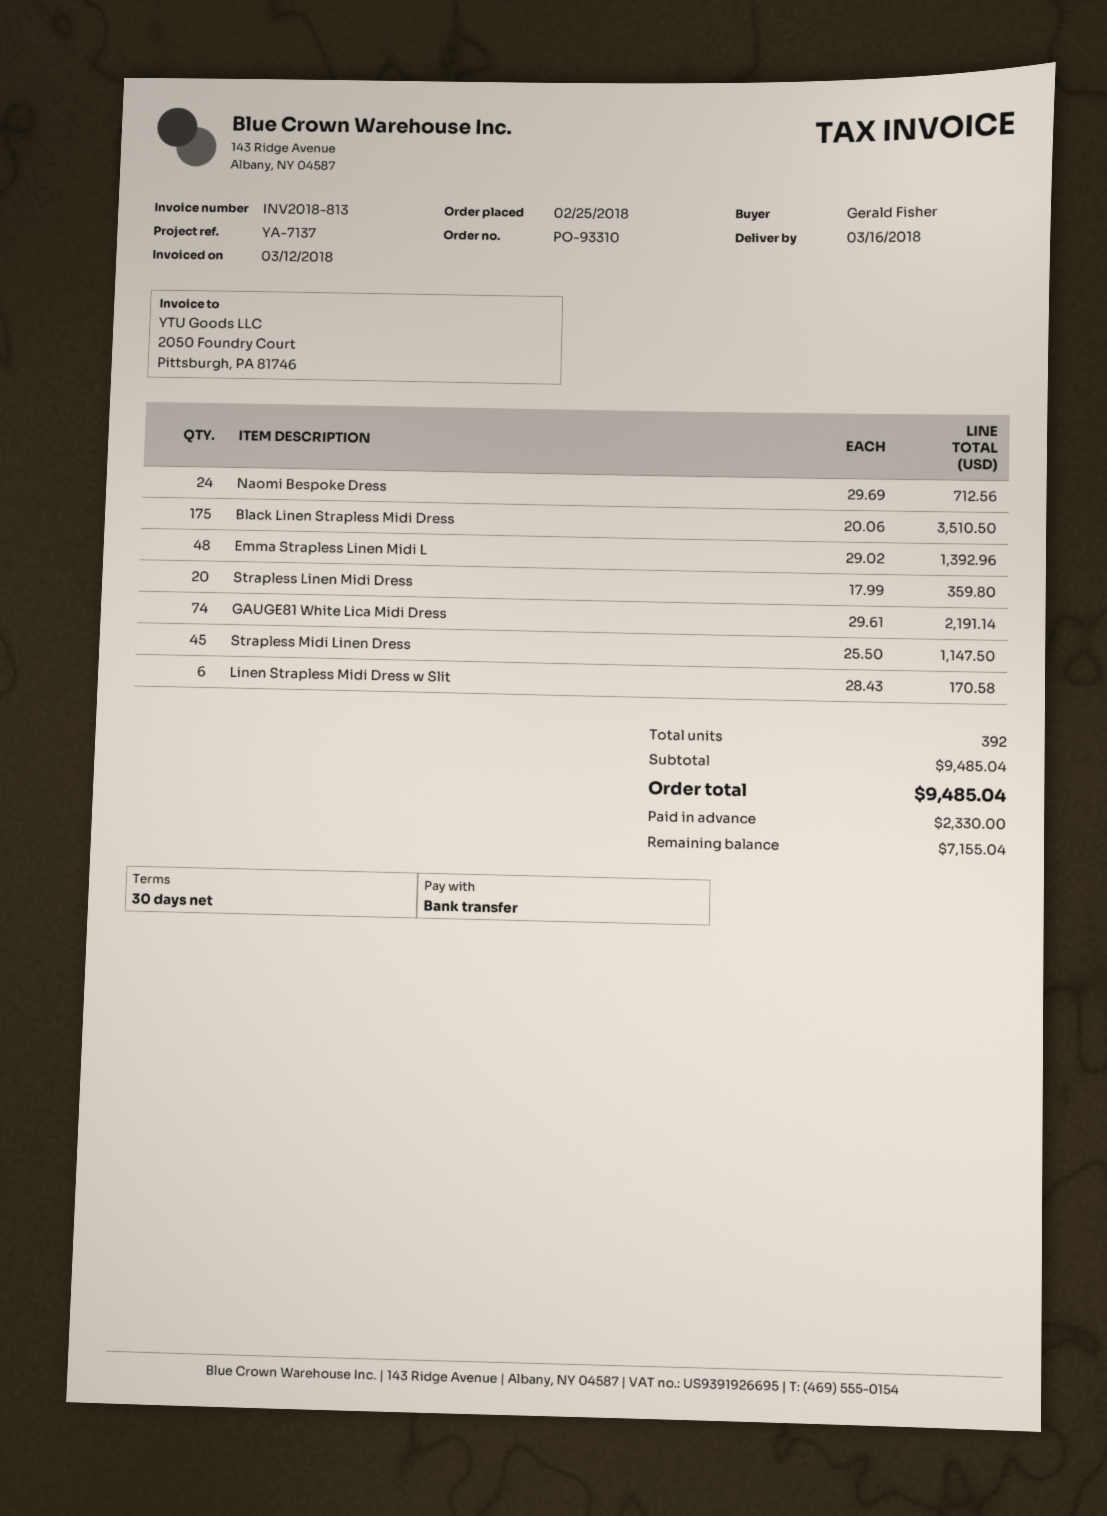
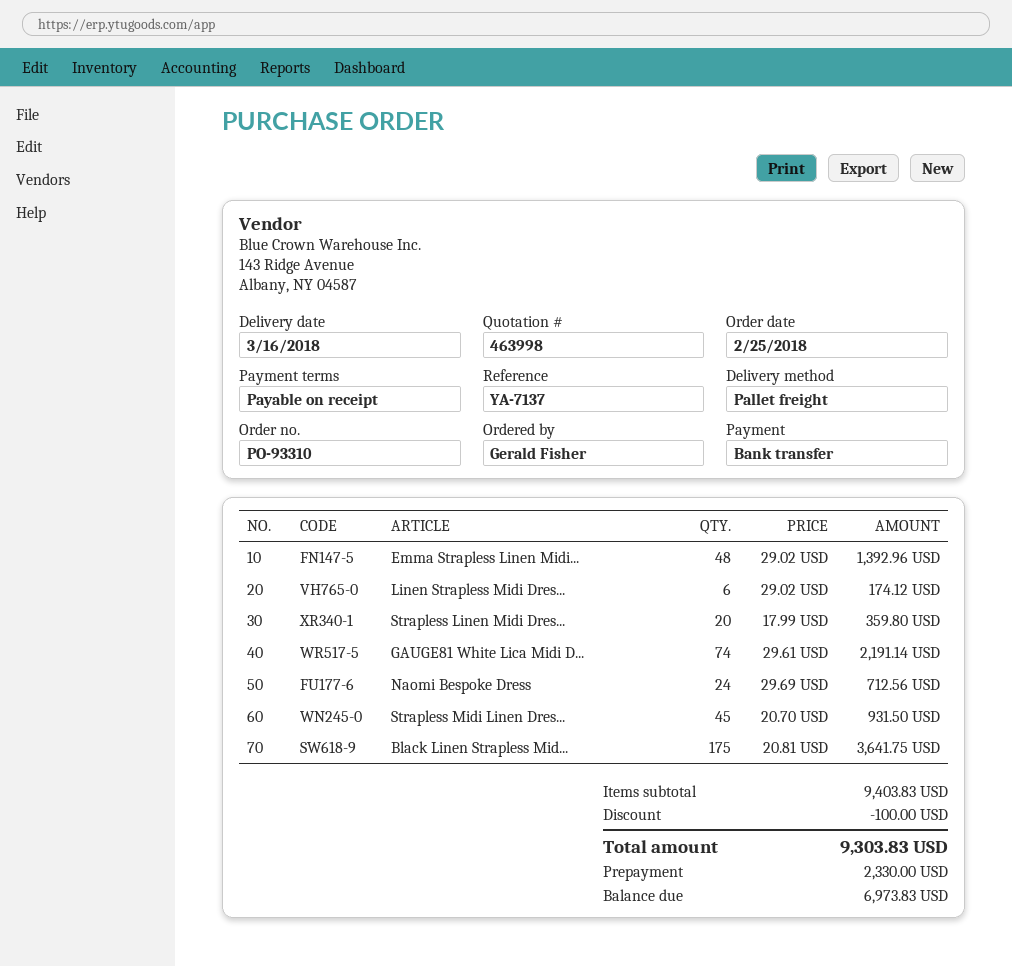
payment terms: 30 days -> on receipt
Black Linen Strapless Midi Dress: 175 x 20.06 = 3510.50 -> 175 x 20.81 = 3641.75
Strapless Midi Linen Dress: 45 x 25.50 = 1147.50 -> 45 x 20.70 = 931.50
Linen Strapless Midi Dress w Slit: 6 x 28.43 = 170.58 -> 6 x 29.02 = 174.12
subtotal: 9485.04 -> 9403.83
discount: none -> 100.00
total: 9485.04 -> 9303.83
balance: 7155.04 -> 6973.83

